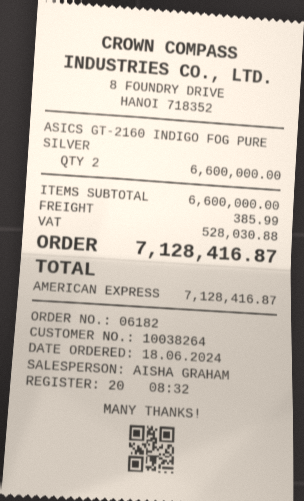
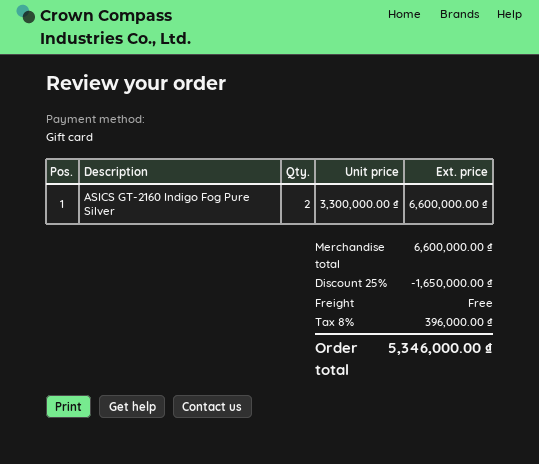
payment method: American Express -> gift card
discount: none -> 25% = 1650000.00
shipping: 385.99 -> 0.00
tax: 528030.88 -> 396000.00
total: 7128416.87 -> 5346000.00

